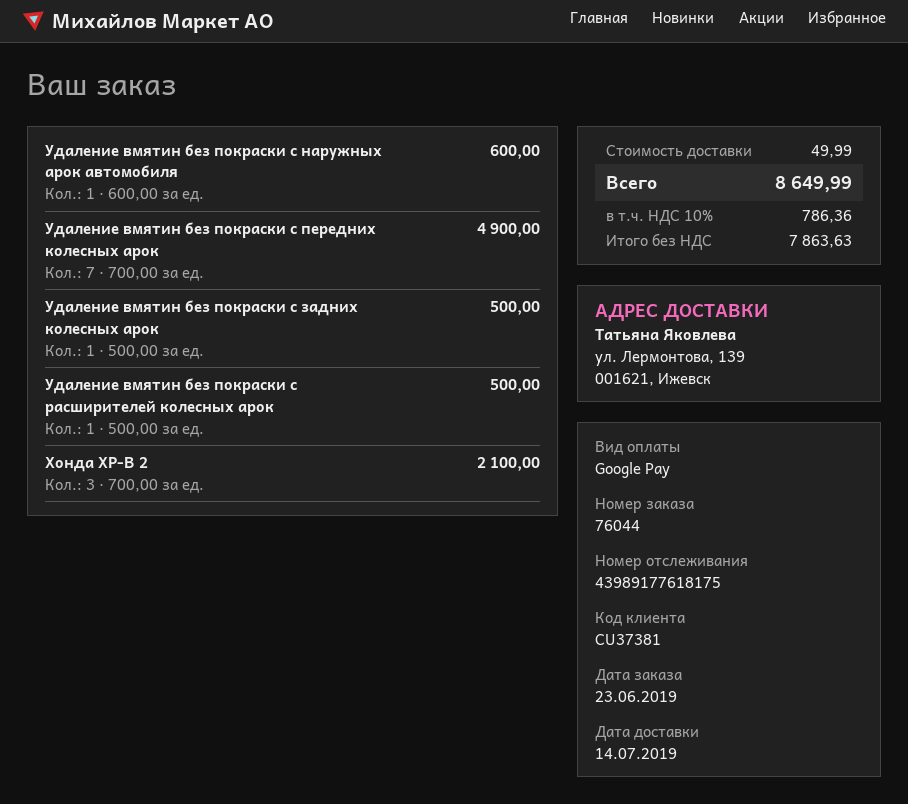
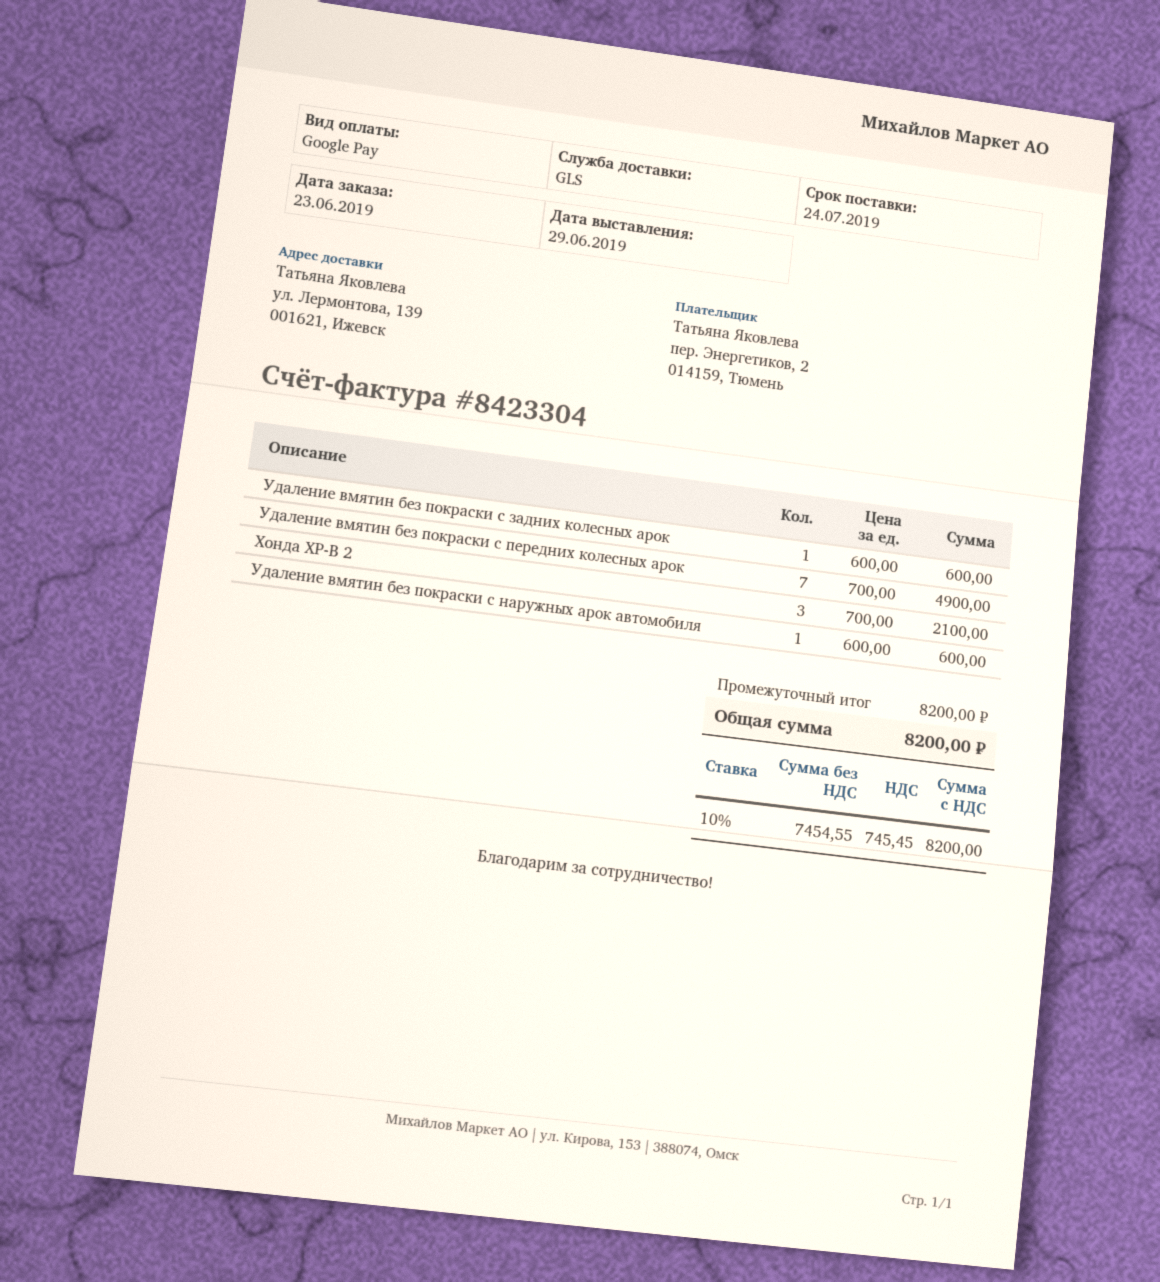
delivery date: 2019-07-14 -> 2019-07-24
Удаление вмятин без покраски с задних колесных арок: 1 x 500.00 = 500.00 -> 1 x 600.00 = 600.00
Удаление вмятин без покраски с расширителей колесных арок: 1 x 500.00 = 500.00 -> none
shipping: 49.99 -> none
net: 7863.63 -> 7454.55
tax: 10% = 786.36 -> 10% = 745.45
total: 8649.99 -> 8200.00

